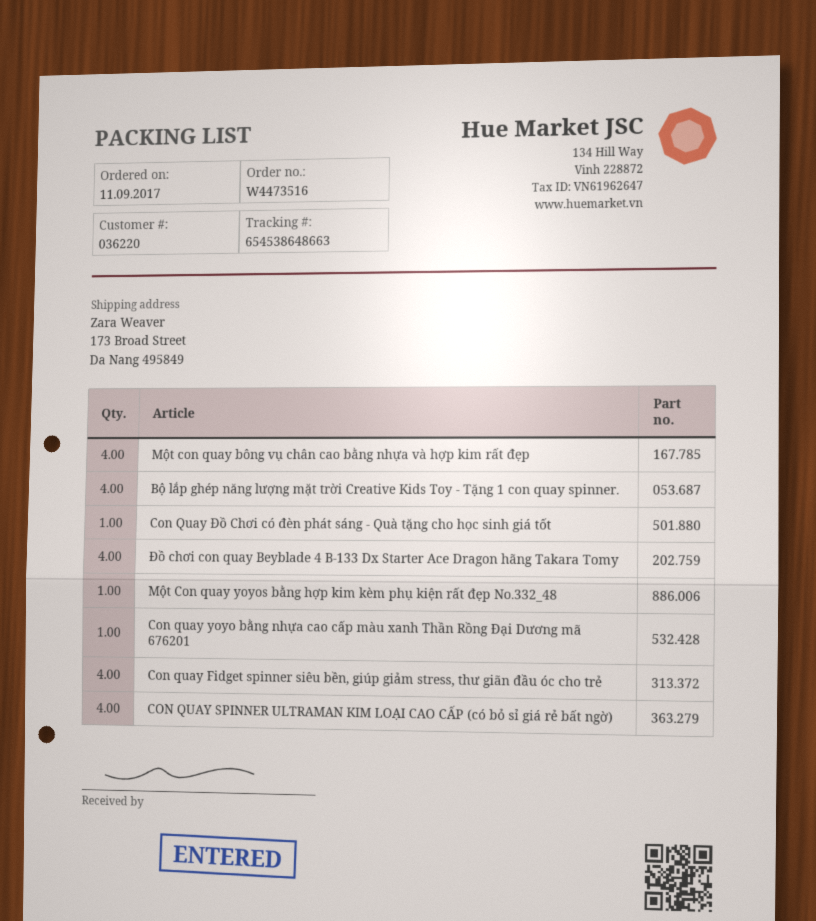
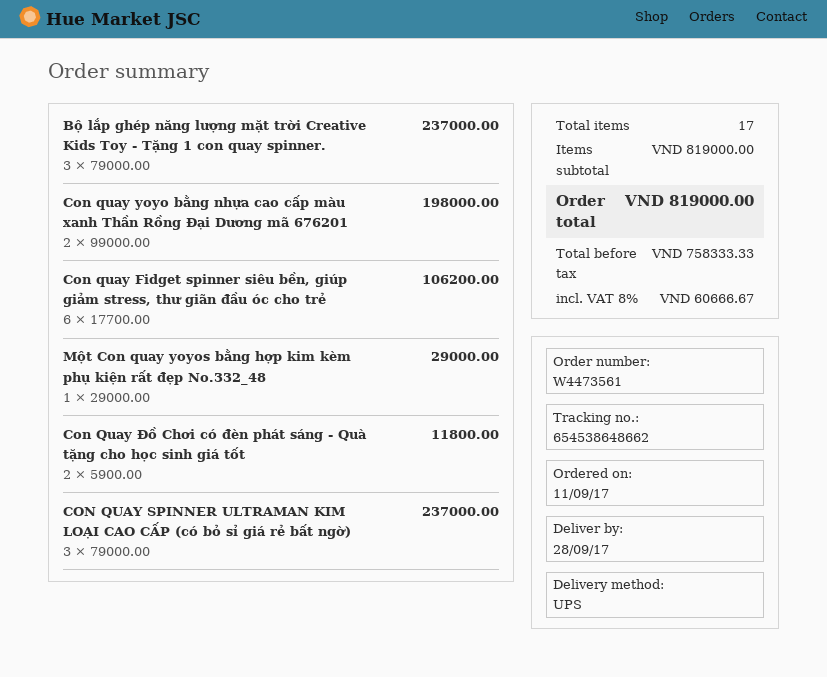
order number: W4473516 -> W4473561
tracking number: 654538648663 -> 654538648662
Một con quay bông vụ chân cao bằng nhựa và hợp kim rất đẹp: 4 -> none
Bộ lắp ghép năng lượng mặt trời Creative Kids Toy - Tặng 1 con quay spinner.: 4 -> 3
Con Quay Đồ Chơi có đèn phát sáng - Quà tặng cho học sinh giá tốt: 1 -> 2
Đồ chơi con quay Beyblade 4 B-133 Dx Starter Ace Dragon hãng Takara Tomy: 4 -> none
Con quay yoyo bằng nhựa cao cấp màu xanh Thần Rồng Đại Dương mã 676201: 1 -> 2
Con quay Fidget spinner siêu bền, giúp giảm stress, thư giãn đầu óc cho trẻ: 4 -> 6
CON QUAY SPINNER ULTRAMAN KIM LOẠI CAO CẤP (có bỏ sỉ giá rẻ bất ngờ): 4 -> 3

